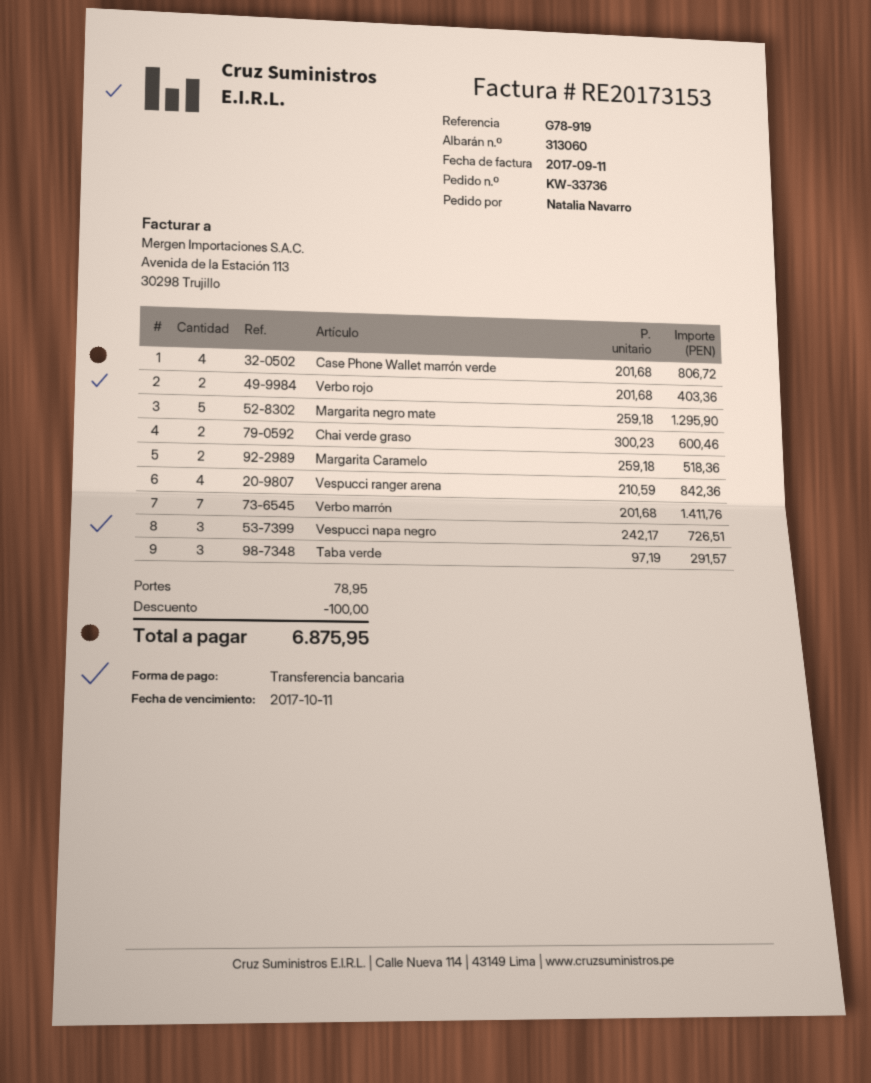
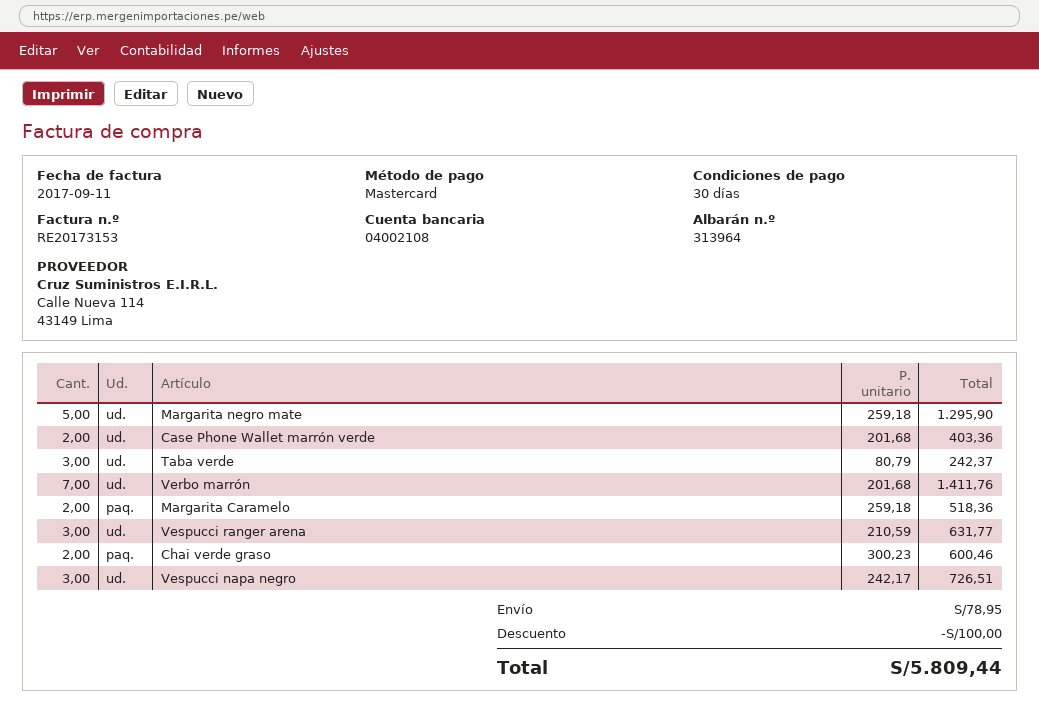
delivery note number: 313060 -> 313964
payment method: bank transfer -> Mastercard
Case Phone Wallet marrón verde: 4 x 201.68 = 806.72 -> 2 x 201.68 = 403.36
Verbo rojo: 2 x 201.68 = 403.36 -> none
Vespucci ranger arena: 4 x 210.59 = 842.36 -> 3 x 210.59 = 631.77
Taba verde: 3 x 97.19 = 291.57 -> 3 x 80.79 = 242.37
total: 6875.95 -> 5809.44

